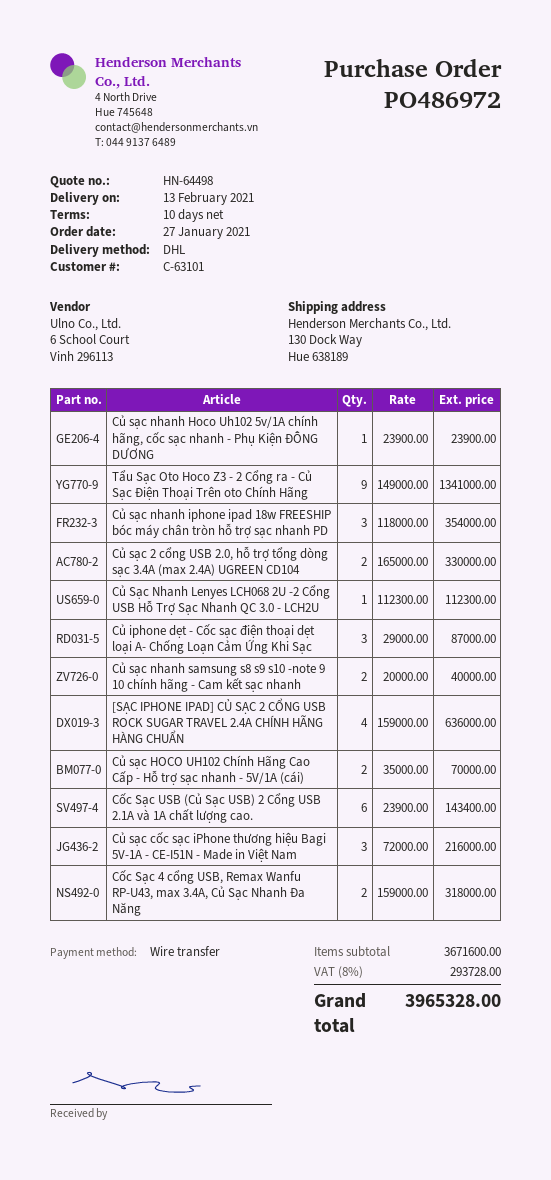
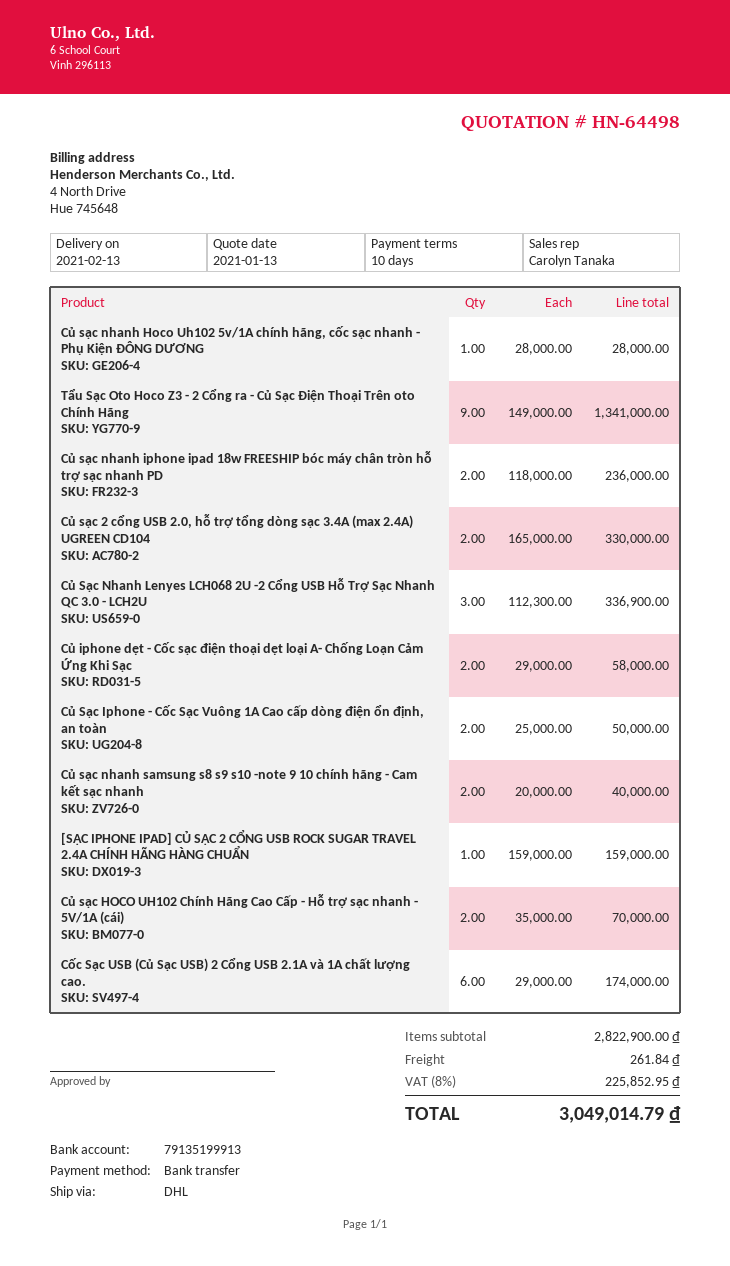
Củ sạc nhanh Hoco Uh102 5v/1A chính hãng, cốc sạc nhanh - Phụ Kiện ĐÔNG DƯƠNG: 1 x 23900.00 = 23900.00 -> 1 x 28000.00 = 28000.00
Củ sạc nhanh iphone ipad 18w FREESHIP bóc máy chân tròn hỗ trợ sạc nhanh PD: 3 x 118000.00 = 354000.00 -> 2 x 118000.00 = 236000.00
Củ Sạc Nhanh Lenyes LCH068 2U -2 Cổng USB Hỗ Trợ Sạc Nhanh QC 3.0 - LCH2U: 1 x 112300.00 = 112300.00 -> 3 x 112300.00 = 336900.00
Củ iphone dẹt - Cốc sạc điện thoại dẹt loại A- Chống Loạn Cảm Ứng Khi Sạc: 3 x 29000.00 = 87000.00 -> 2 x 29000.00 = 58000.00
[SẠC IPHONE IPAD] CỦ SẠC 2 CỔNG USB ROCK SUGAR TRAVEL 2.4A CHÍNH HÃNG HÀNG CHUẨN: 4 x 159000.00 = 636000.00 -> 1 x 159000.00 = 159000.00
Cốc Sạc USB (Củ Sạc USB) 2 Cổng USB 2.1A và 1A chất lượng cao.: 6 x 23900.00 = 143400.00 -> 6 x 29000.00 = 174000.00
Củ sạc cốc sạc iPhone thương hiệu Bagi 5V-1A - CE-I51N - Made in Việt Nam: 3 x 72000.00 = 216000.00 -> none
Cốc Sạc 4 cổng USB, Remax Wanfu RP-U43, max 3.4A, Củ Sạc Nhanh Đa Năng: 2 x 159000.00 = 318000.00 -> none
Củ Sạc Iphone - Cốc Sạc Vuông 1A Cao cấp dòng điện ổn định, an toàn: none -> 2 x 25000.00 = 50000.00
subtotal: 3671600.00 -> 2822900.00
shipping: none -> 261.84
tax: 8% = 293728.00 -> 8% = 225852.95
total: 3965328.00 -> 3049014.79

